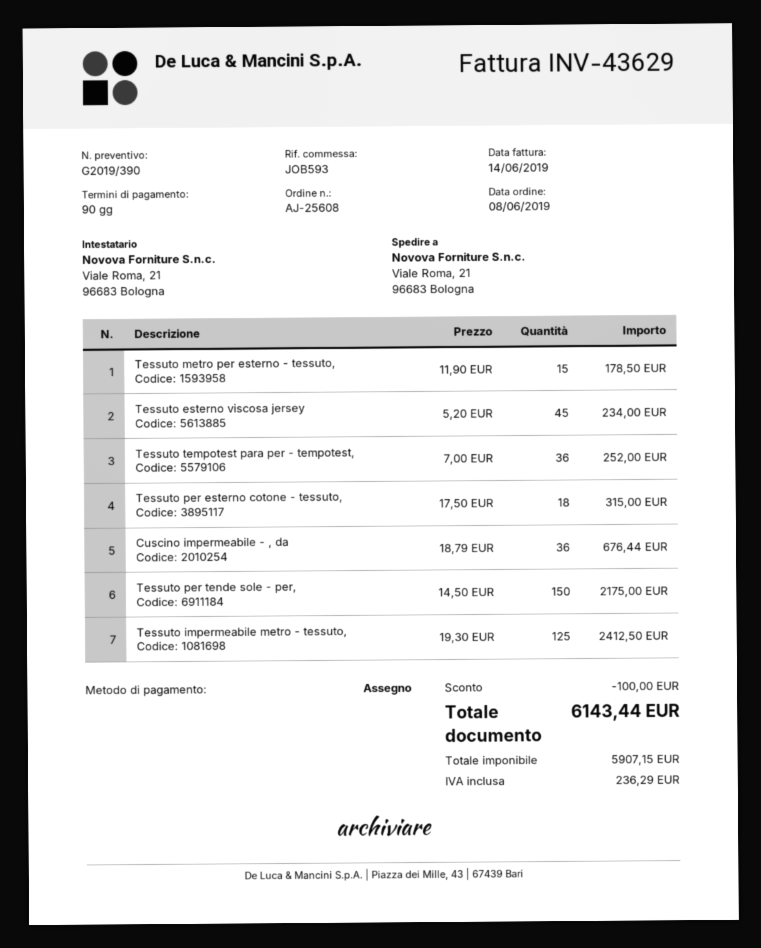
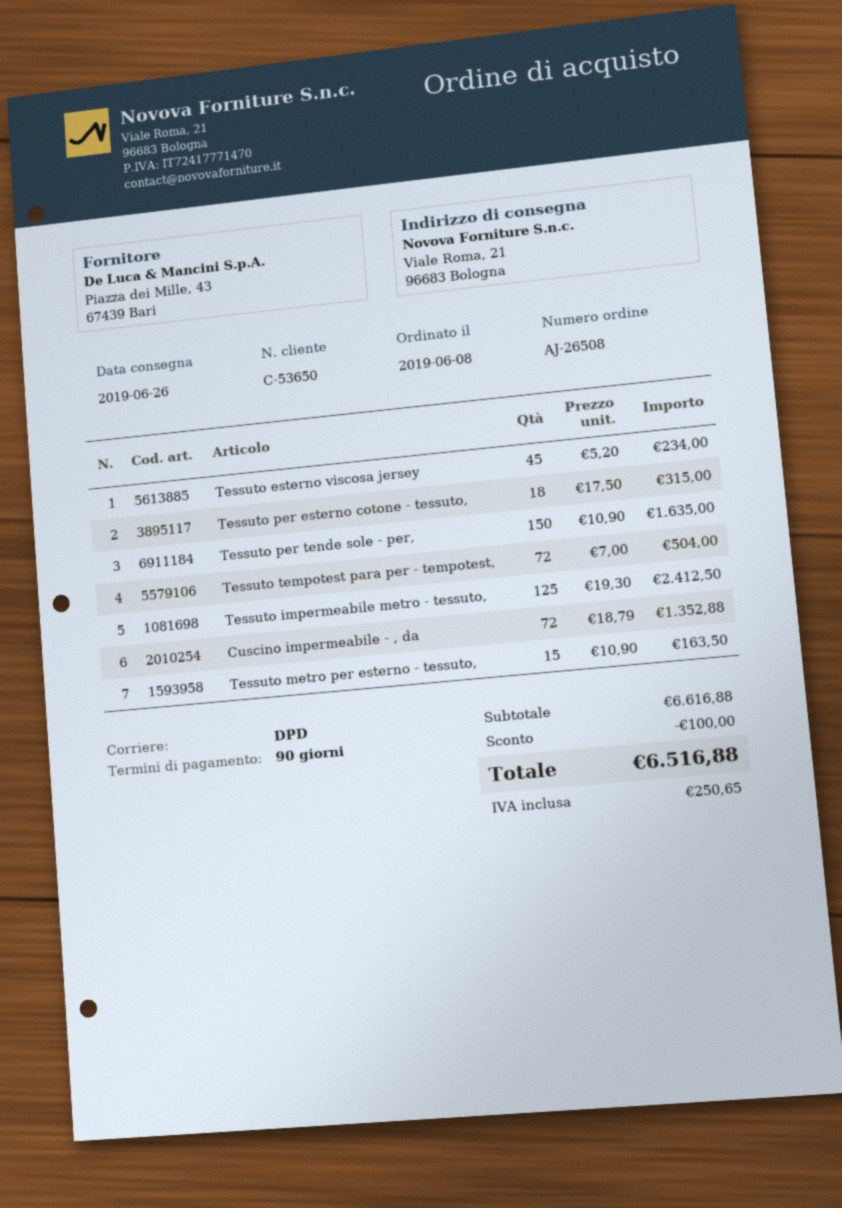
order number: AJ-25608 -> AJ-26508
Tessuto metro per esterno - tessuto,: 15 x 11.90 = 178.50 -> 15 x 10.90 = 163.50
Tessuto tempotest para per - tempotest,: 36 x 7.00 = 252.00 -> 72 x 7.00 = 504.00
Cuscino impermeabile - , da: 36 x 18.79 = 676.44 -> 72 x 18.79 = 1352.88
Tessuto per tende sole - per,: 150 x 14.50 = 2175.00 -> 150 x 10.90 = 1635.00
tax: 236.29 -> 250.65
total: 6143.44 -> 6516.88

